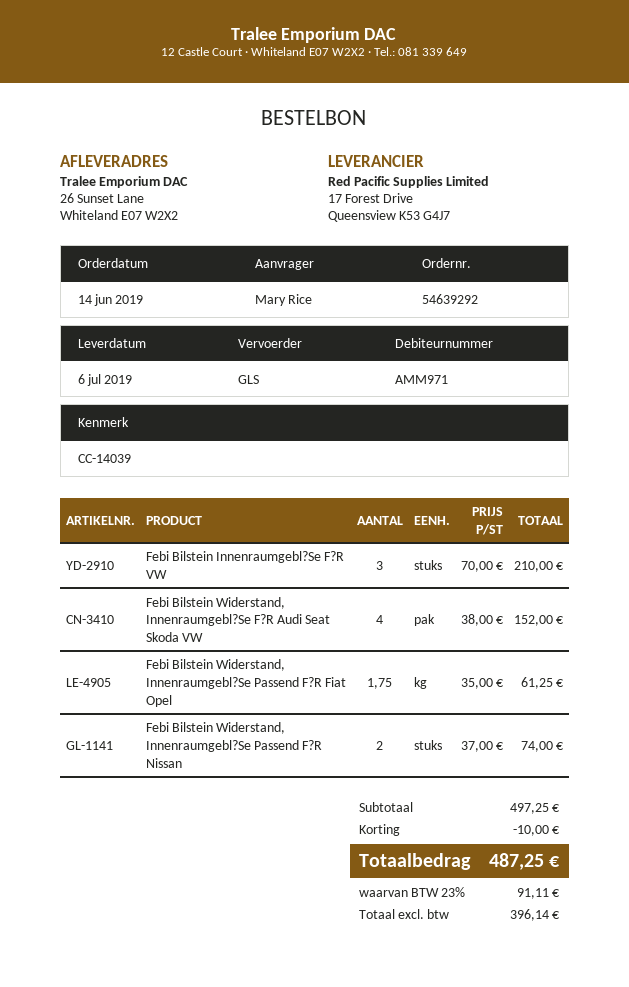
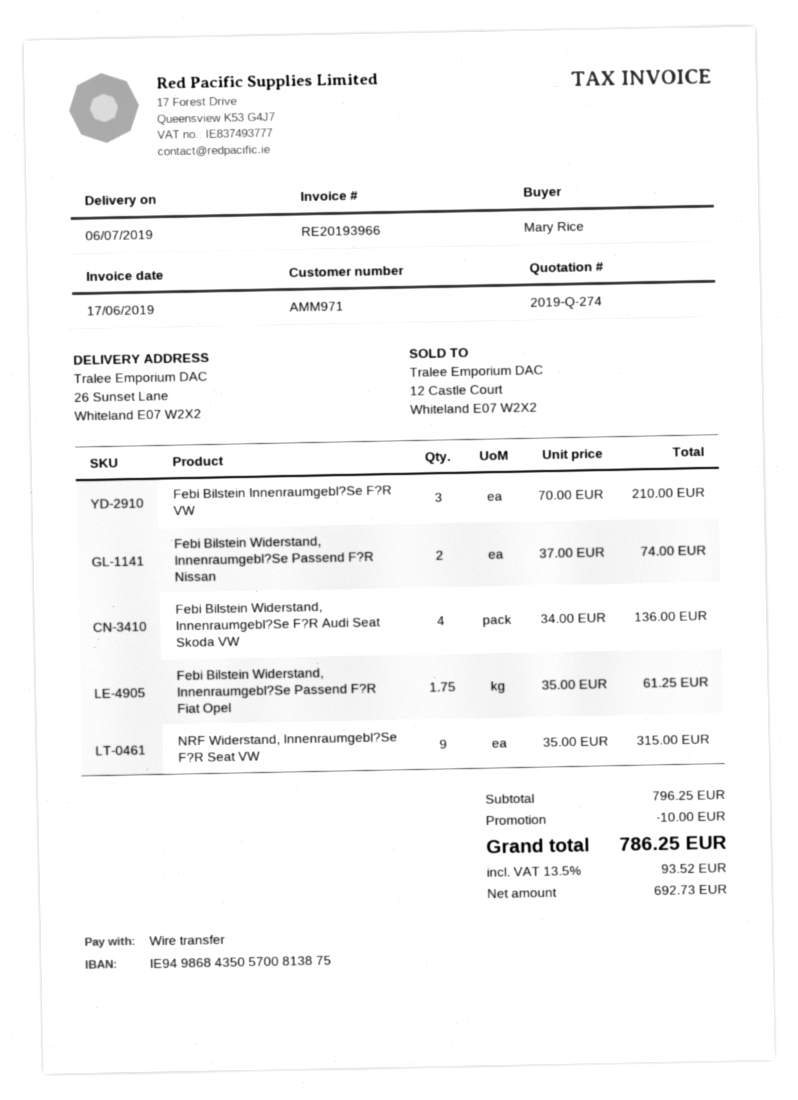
Febi Bilstein Widerstand, Innenraumgebl?Se F?R Audi Seat Skoda VW: 4 x 38.00 = 152.00 -> 4 x 34.00 = 136.00
NRF Widerstand, Innenraumgebl?Se F?R Seat VW: none -> 9 x 35.00 = 315.00
subtotal: 497.25 -> 796.25
net: 396.14 -> 692.73
tax: 23% = 91.11 -> 13.5% = 93.52
total: 487.25 -> 786.25

